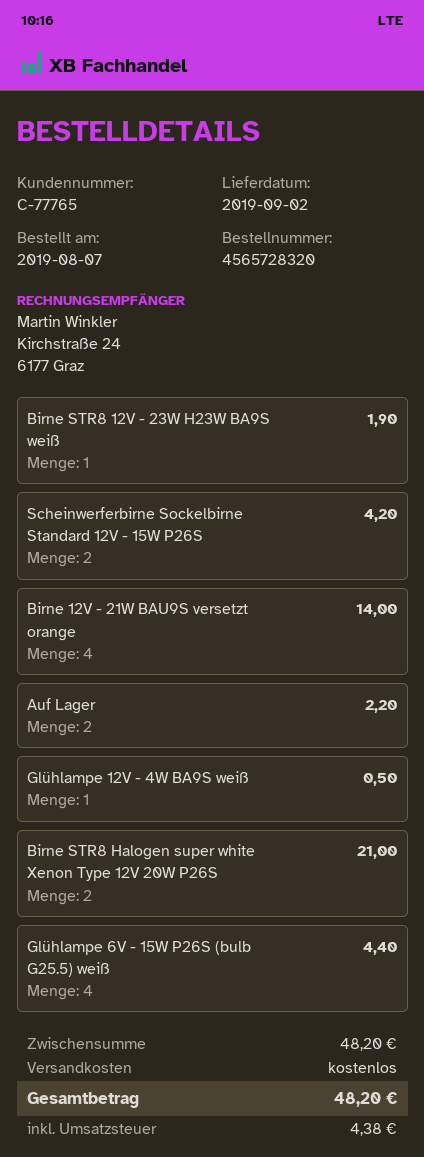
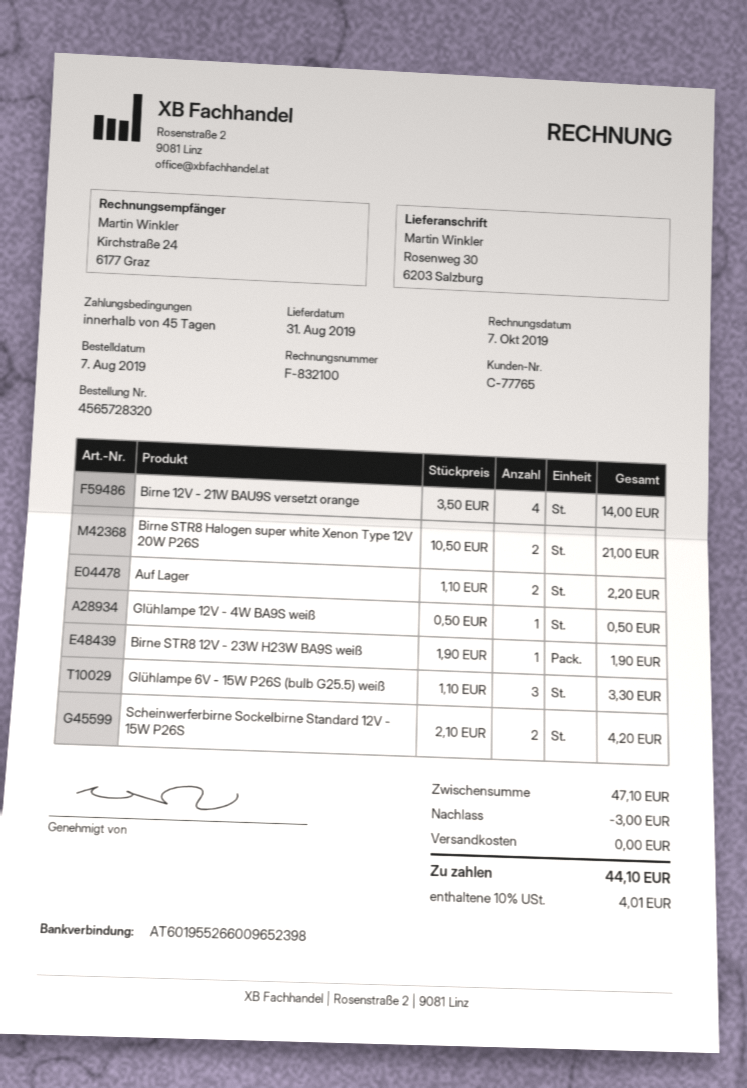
delivery date: 2019-09-02 -> 2019-08-31
Glühlampe 6V - 15W P26S (bulb G25.5) weiß: 4 for 4.40 -> 3 for 3.30
subtotal: 48.20 -> 47.10
discount: none -> 3.00
tax: 4.38 -> 4.01
total: 48.20 -> 44.10

